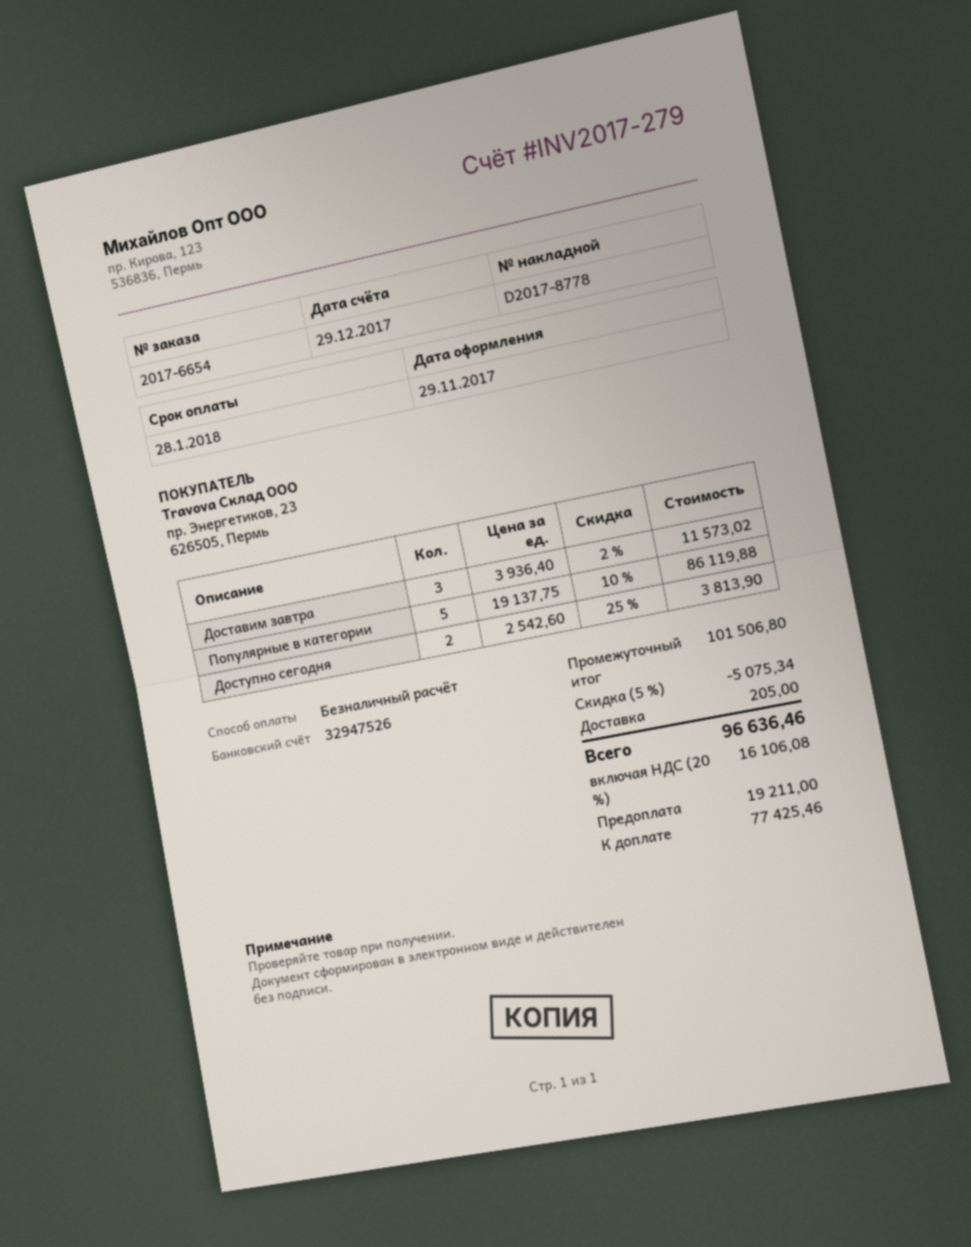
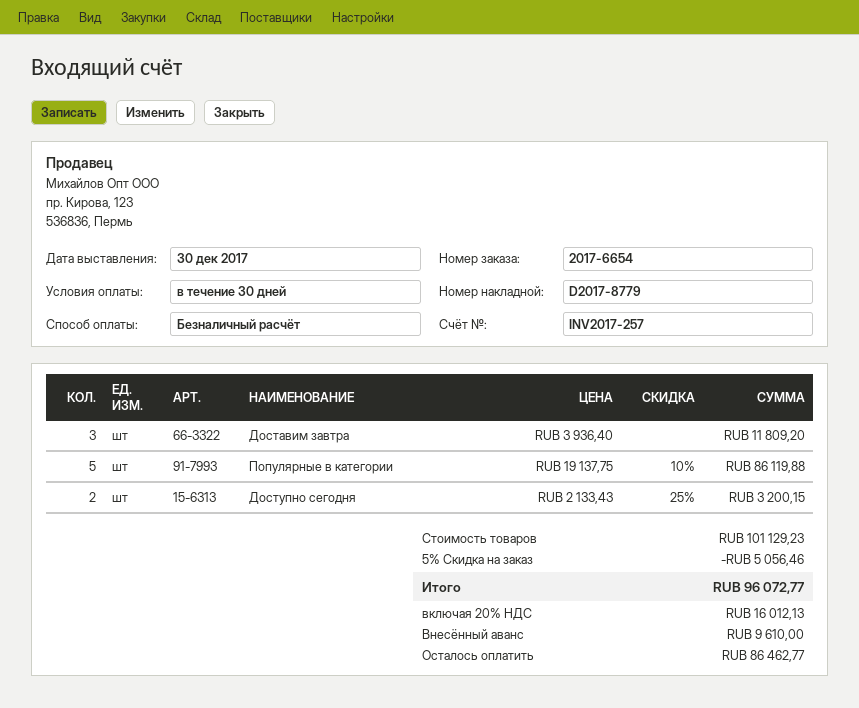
delivery note number: D2017-8778 -> D2017-8779
invoice number: INV2017-279 -> INV2017-257
invoice date: 2017-12-29 -> 2017-12-30
Доставим завтра: 3 x 3936.40 - 2% = 11573.02 -> 3 x 3936.40 = 11809.20
Доступно сегодня: 2 x 2542.60 - 25% = 3813.90 -> 2 x 2133.43 - 25% = 3200.15
subtotal: 101506.80 -> 101129.23
discount: 5% = 5075.34 -> 5% = 5056.46
shipping: 205.00 -> none
tax: 20% = 16106.08 -> 20% = 16012.13
total: 96636.46 -> 96072.77
deposit: 19211.00 -> 9610.00
balance: 77425.46 -> 86462.77

